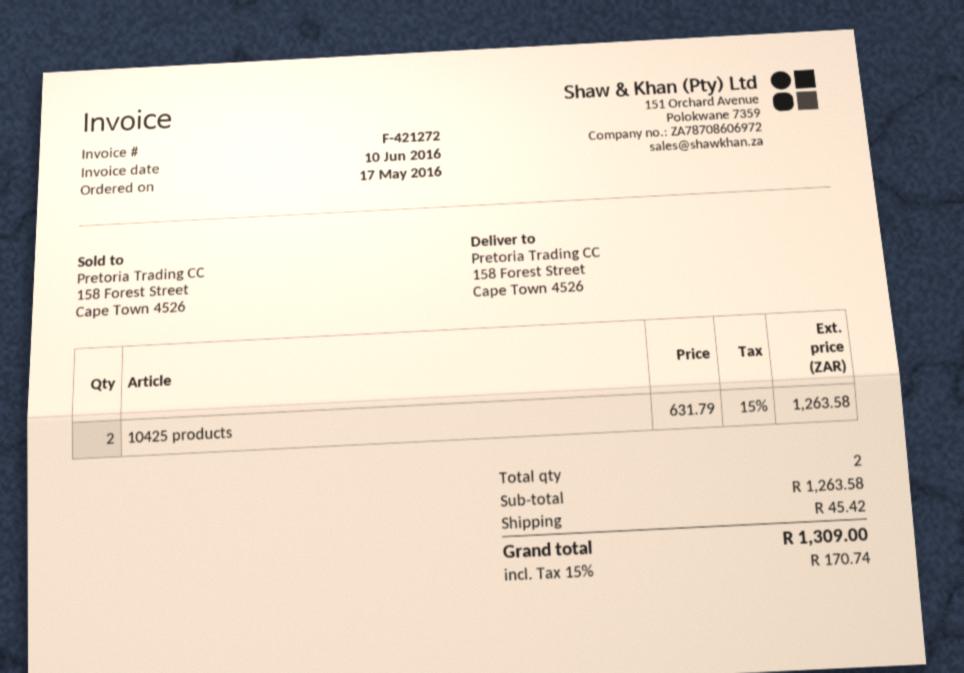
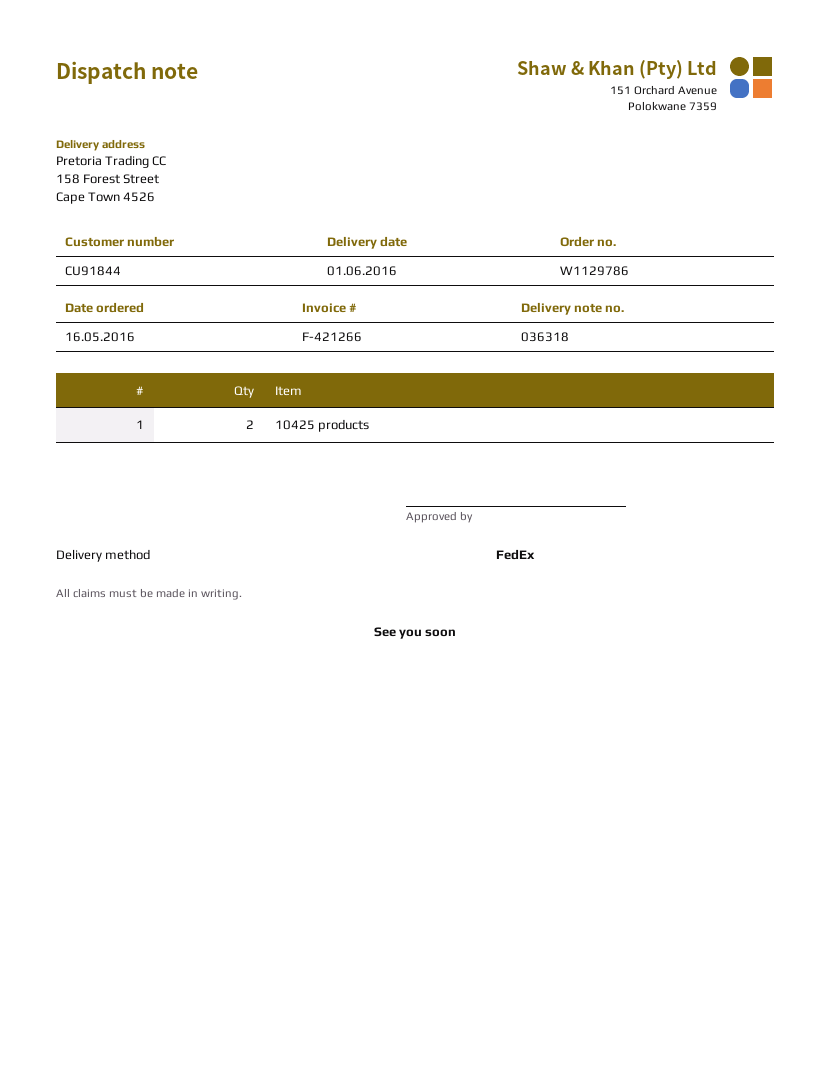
order date: 2016-05-17 -> 2016-05-16
invoice number: F-421272 -> F-421266

